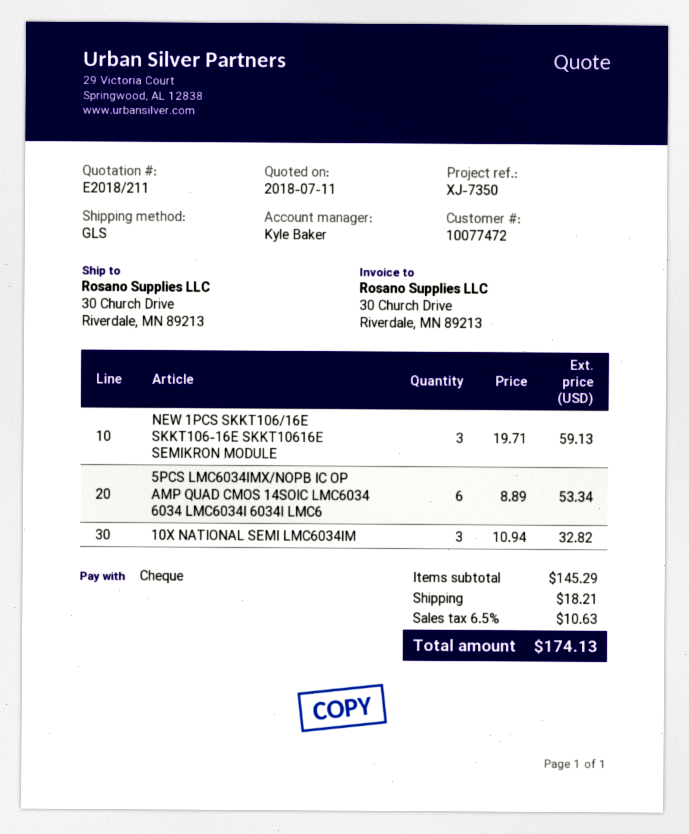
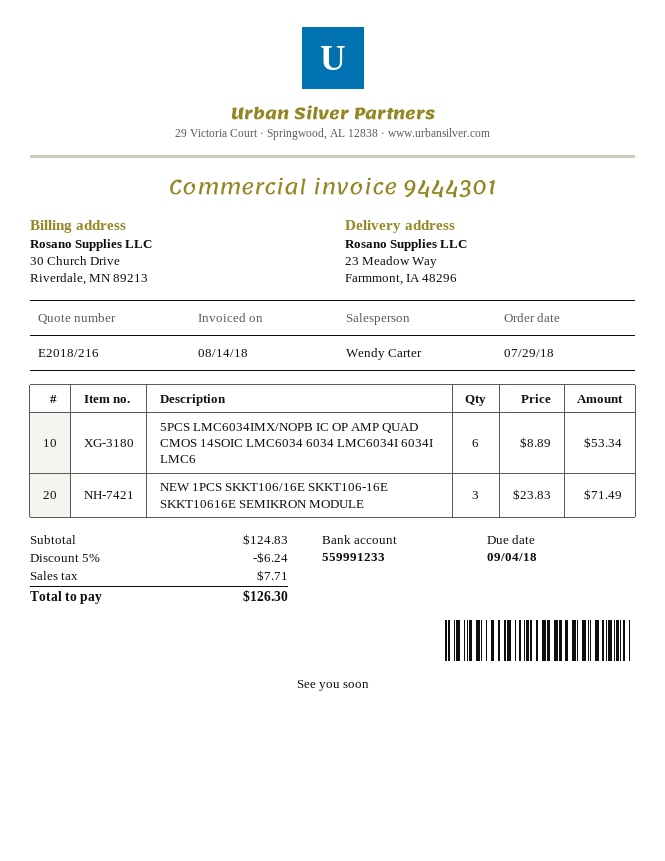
quote number: E2018/211 -> E2018/216
sales rep: Kyle Baker -> Wendy Carter
ship to: 30 Church Drive, Riverdale, MN 89213 -> 23 Meadow Way, Farmmont, IA 48296
NEW 1PCS SKKT106/16E SKKT106-16E SKKT10616E SEMIKRON MODULE: 3 x 19.71 = 59.13 -> 3 x 23.83 = 71.49
10X NATIONAL SEMI LMC6034IM: 3 x 10.94 = 32.82 -> none
subtotal: 145.29 -> 124.83
discount: none -> 5% = 6.24
shipping: 18.21 -> none
tax: 10.63 -> 7.71
total: 174.13 -> 126.30

